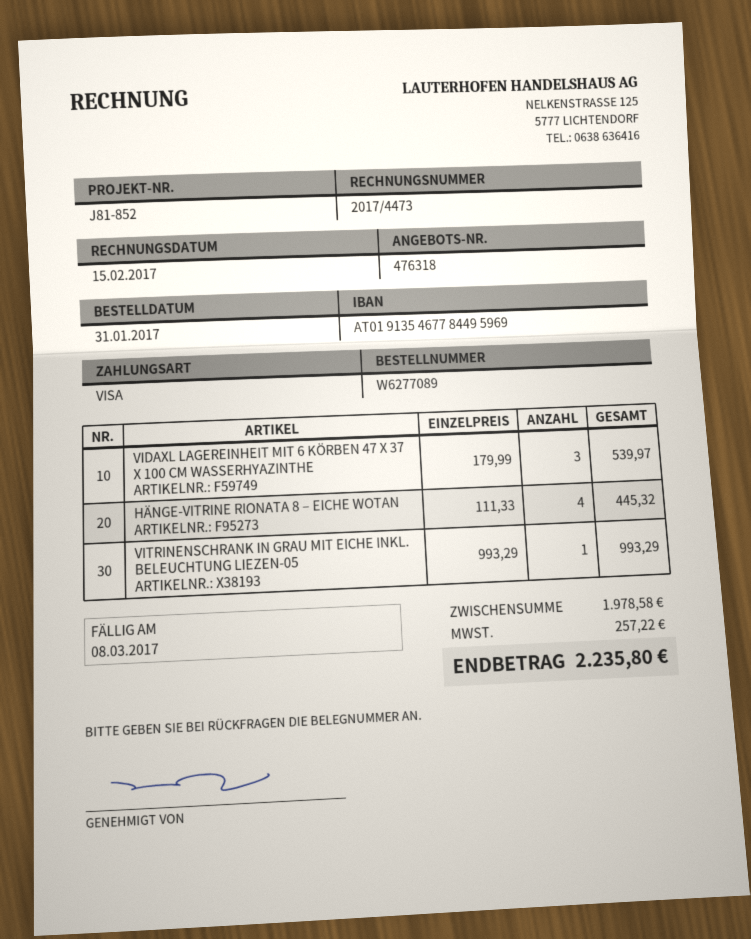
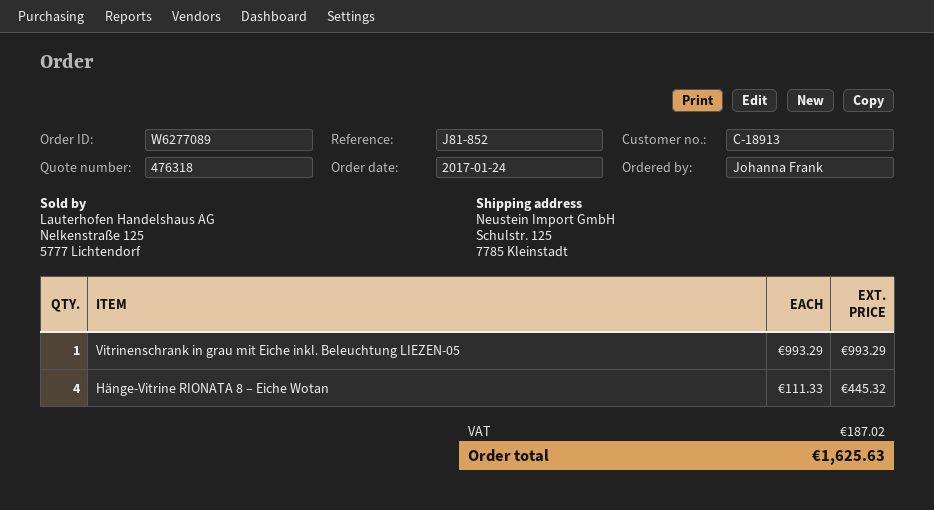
order date: 2017-01-31 -> 2017-01-24
VIDAXL LAGEREINHEIT MIT 6 KÖRBEN 47 X 37 X 100 CM WASSERHYAZINTHE: 3 x 179.99 = 539.97 -> none
tax: 257.22 -> 187.02
total: 2235.80 -> 1625.63

